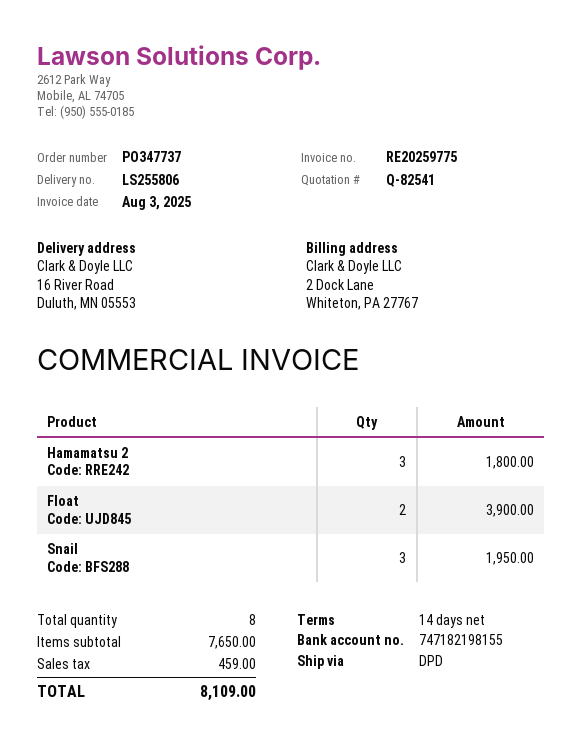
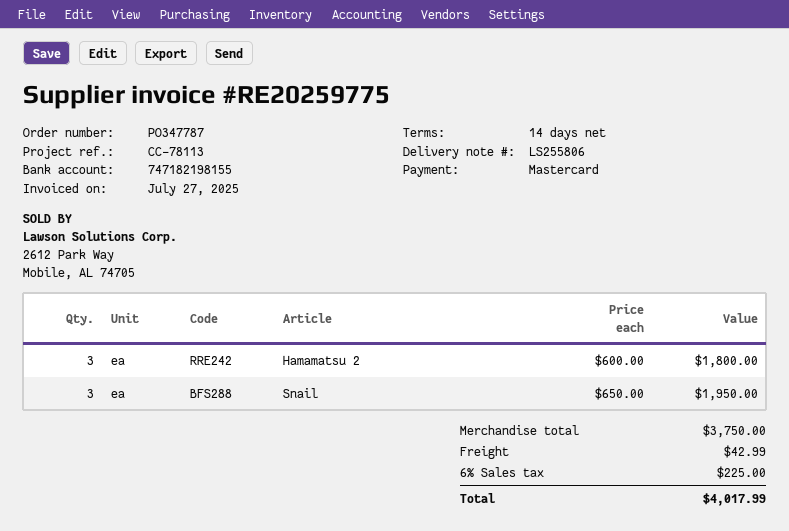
order number: PO347737 -> PO347787
invoice date: 2025-08-03 -> 2025-07-27
Float: 2 for 3900.00 -> none
subtotal: 7650.00 -> 3750.00
shipping: none -> 42.99
tax: 459.00 -> 225.00
total: 8109.00 -> 4017.99

